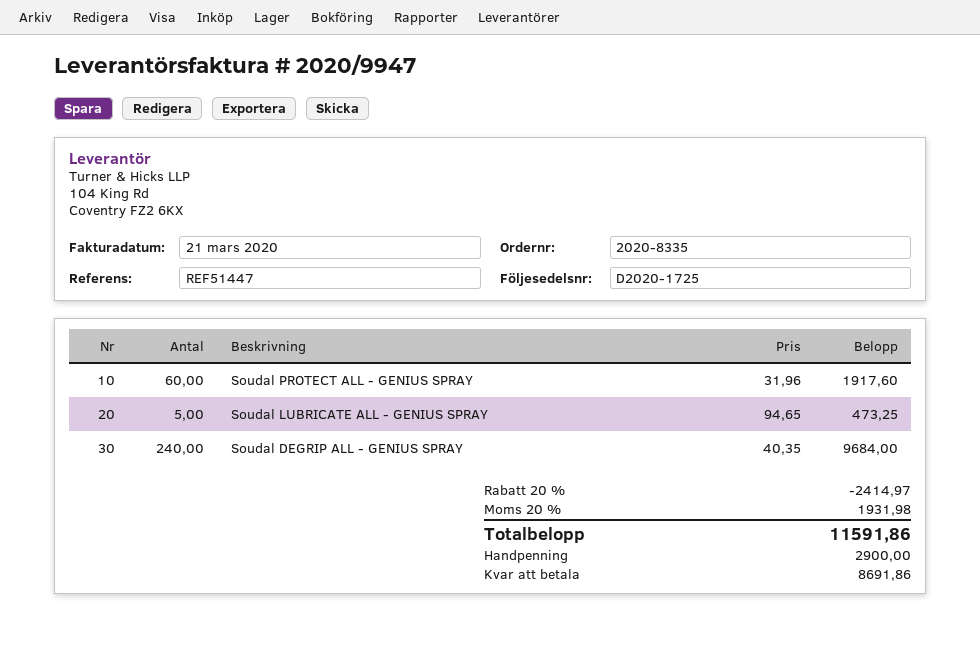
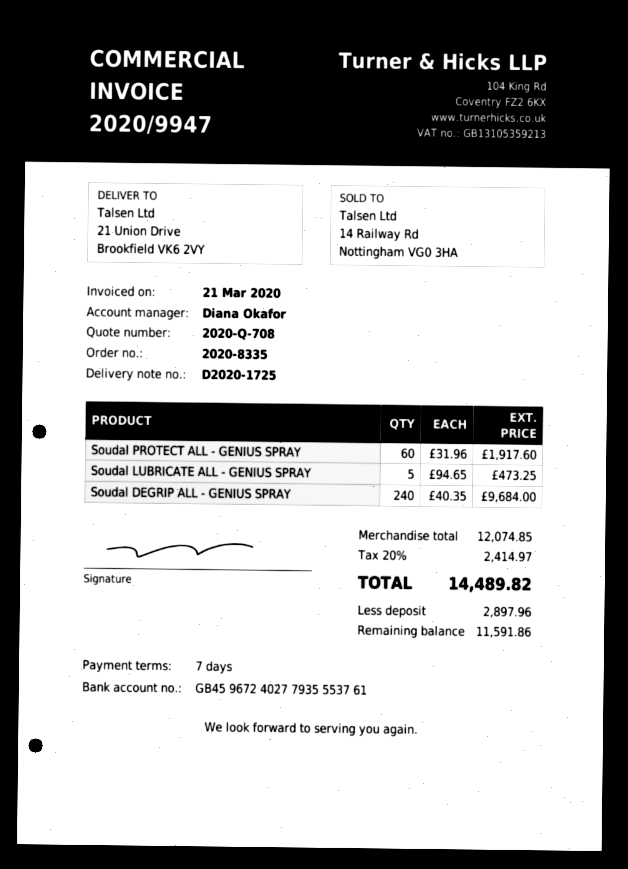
discount: 20% = 2414.97 -> none
tax: 20% = 1931.98 -> 20% = 2414.97
total: 11591.86 -> 14489.82
deposit: 2900.00 -> 2897.96
balance: 8691.86 -> 11591.86

